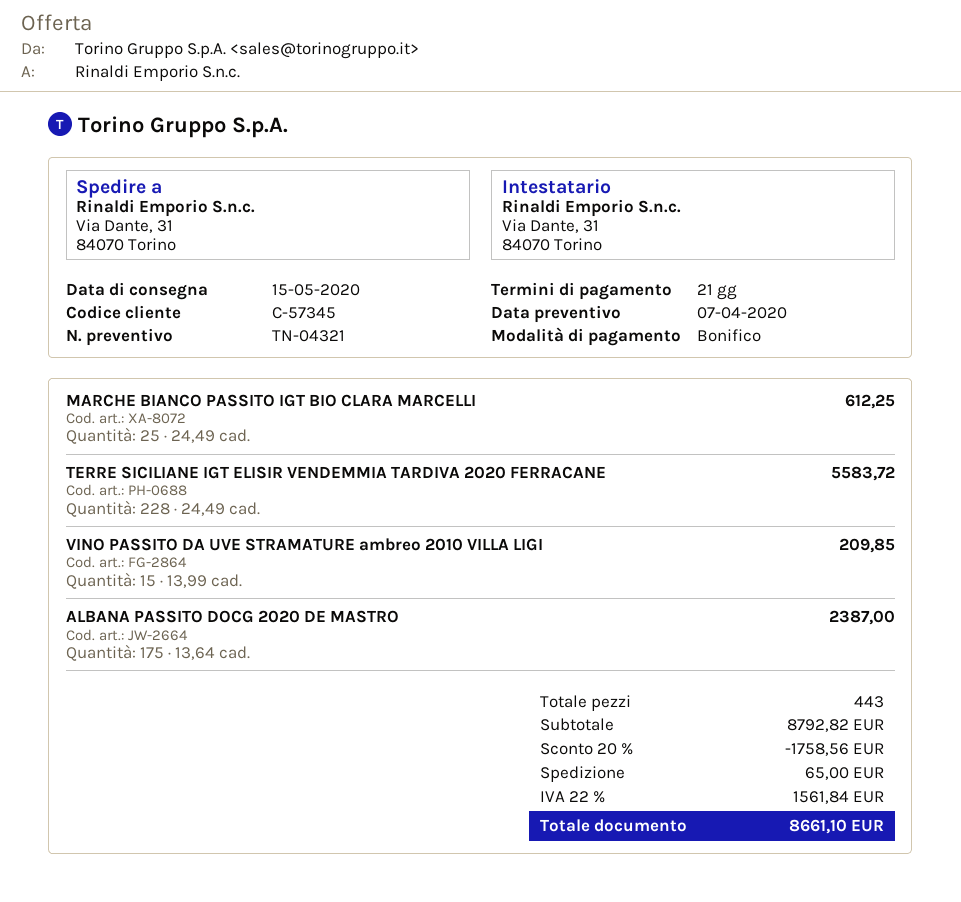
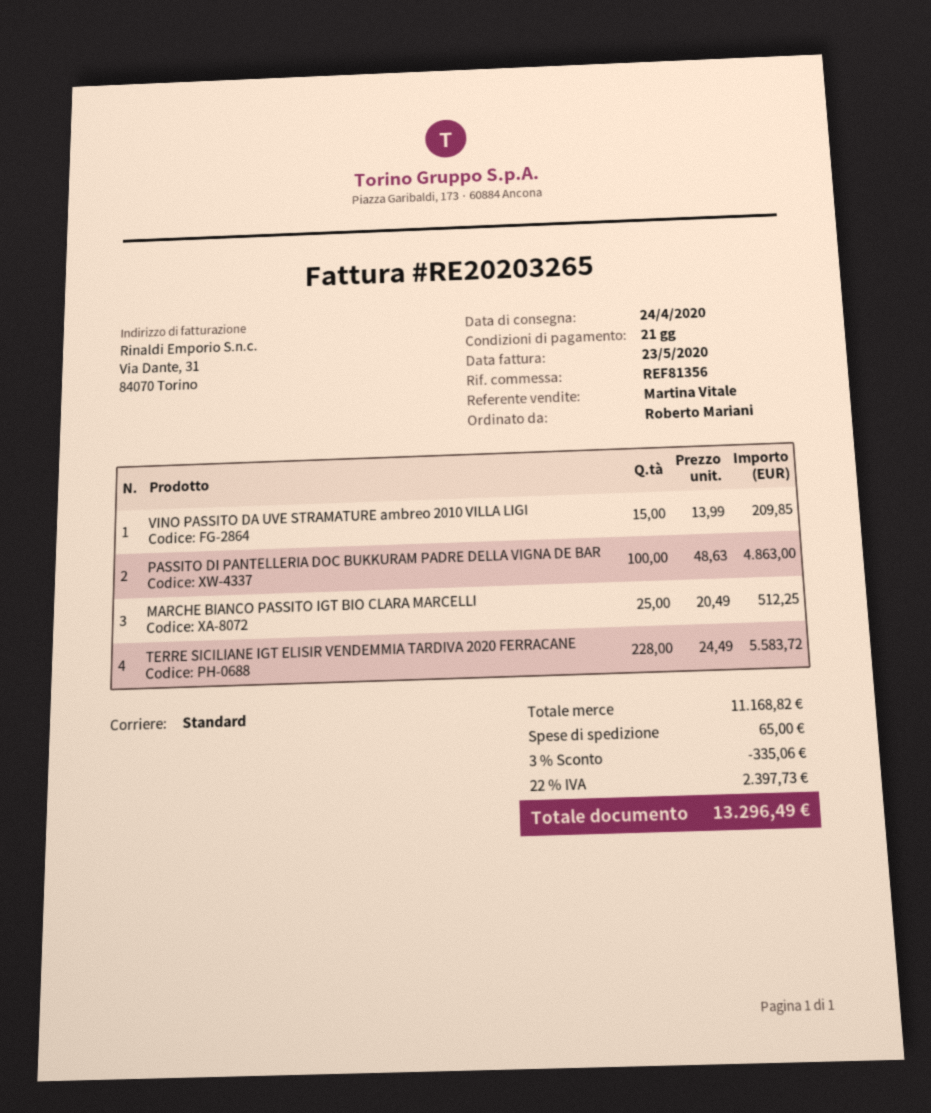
delivery date: 2020-05-15 -> 2020-04-24
MARCHE BIANCO PASSITO IGT BIO CLARA MARCELLI: 25 x 24.49 = 612.25 -> 25 x 20.49 = 512.25
ALBANA PASSITO DOCG 2020 DE MASTRO: 175 x 13.64 = 2387.00 -> none
PASSITO DI PANTELLERIA DOC BUKKURAM PADRE DELLA VIGNA DE BAR: none -> 100 x 48.63 = 4863.00
subtotal: 8792.82 -> 11168.82
discount: 20% = 1758.56 -> 3% = 335.06
tax: 22% = 1561.84 -> 22% = 2397.73
total: 8661.10 -> 13296.49

